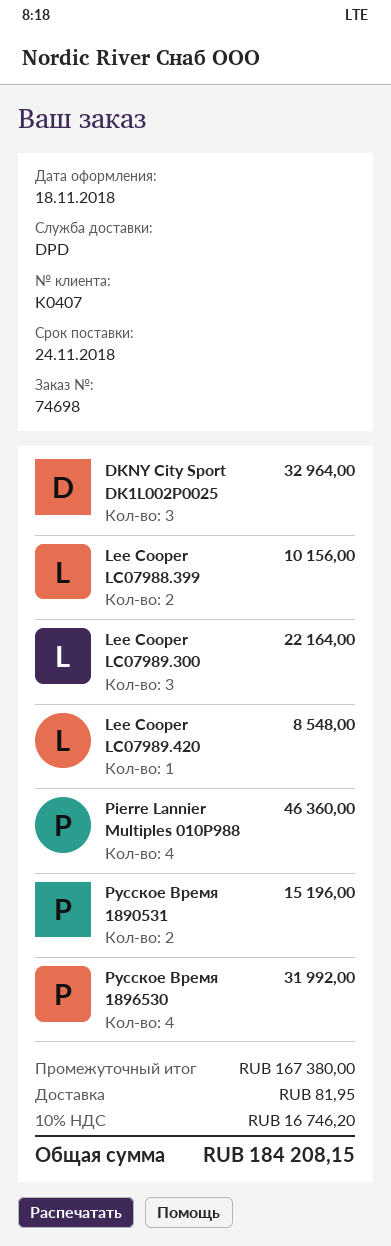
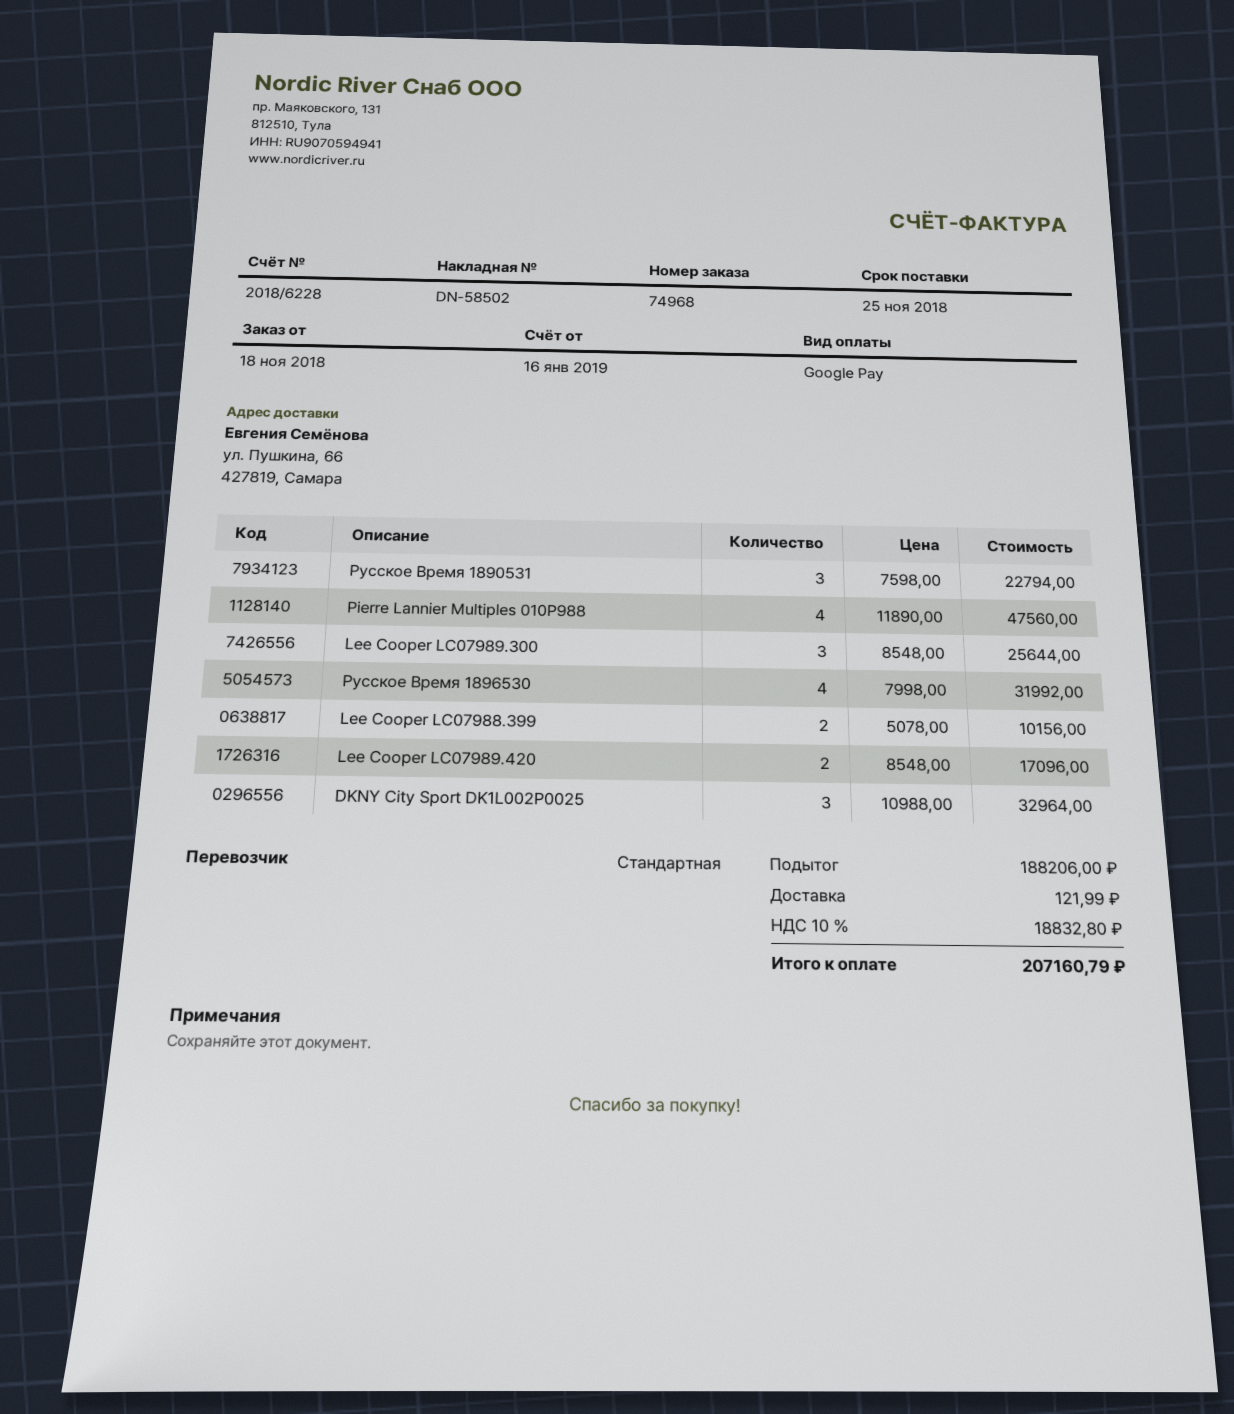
order number: 74698 -> 74968
delivery date: 2018-11-24 -> 2018-11-25
shipping method: DPD -> standard
Lee Cooper LC07989.300: 3 for 22164.00 -> 3 for 25644.00
Lee Cooper LC07989.420: 1 for 8548.00 -> 2 for 17096.00
Pierre Lannier Multiples 010P988: 4 for 46360.00 -> 4 for 47560.00
Русское Время 1890531: 2 for 15196.00 -> 3 for 22794.00
subtotal: 167380.00 -> 188206.00
shipping: 81.95 -> 121.99
tax: 10% = 16746.20 -> 10% = 18832.80
total: 184208.15 -> 207160.79

